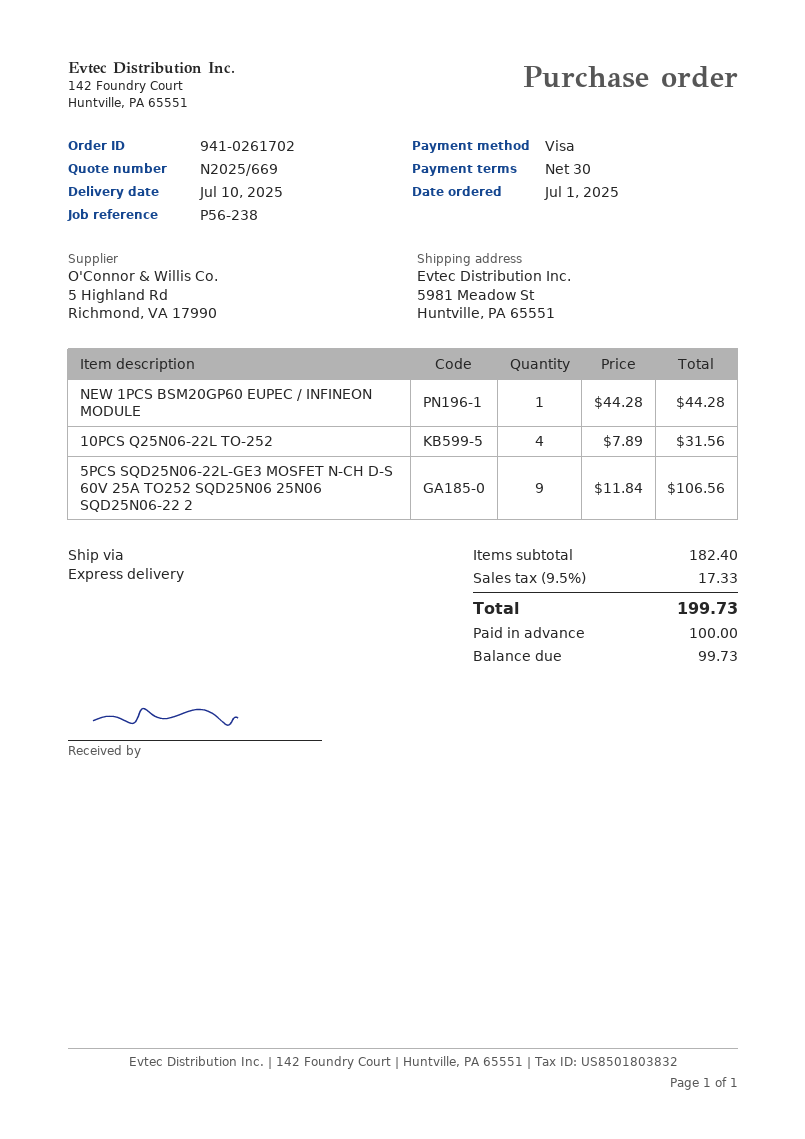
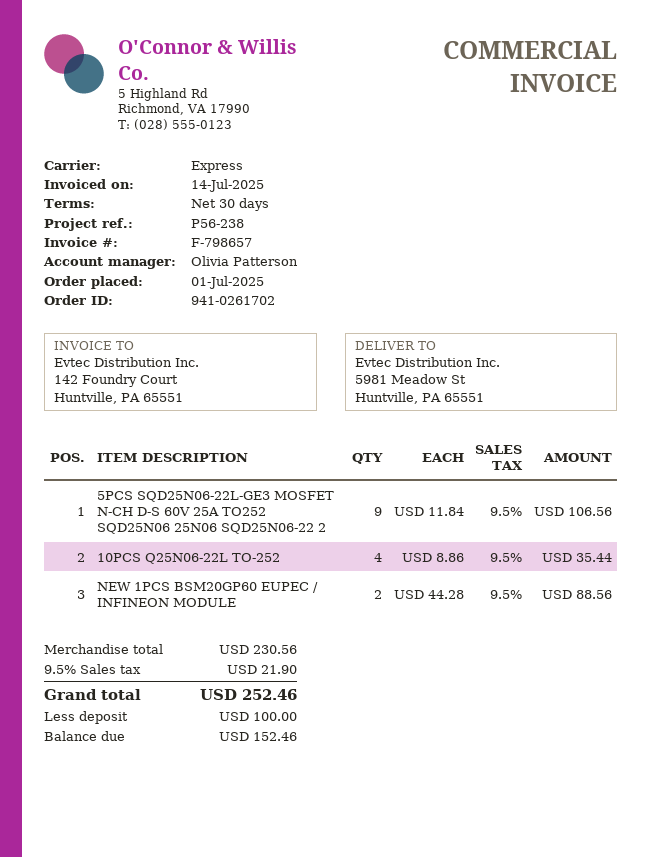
NEW 1PCS BSM20GP60 EUPEC / INFINEON MODULE: 1 x 44.28 = 44.28 -> 2 x 44.28 = 88.56
10PCS Q25N06-22L TO-252: 4 x 7.89 = 31.56 -> 4 x 8.86 = 35.44
subtotal: 182.40 -> 230.56
tax: 9.5% = 17.33 -> 9.5% = 21.90
total: 199.73 -> 252.46
balance: 99.73 -> 152.46

